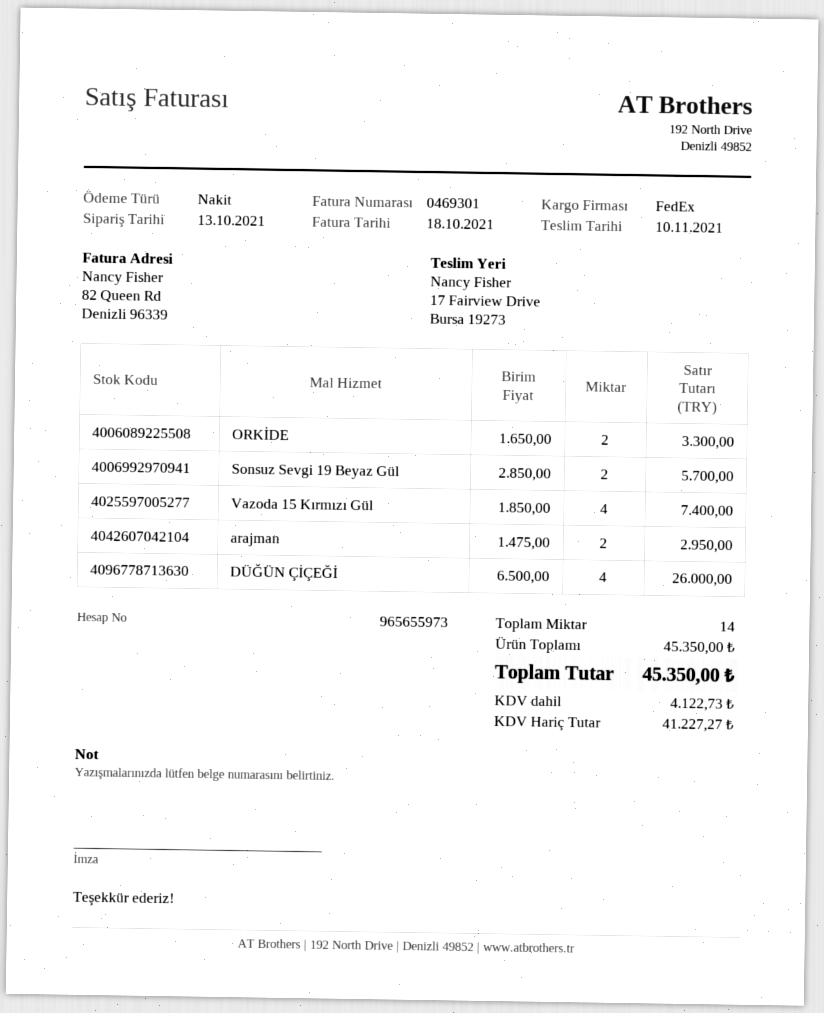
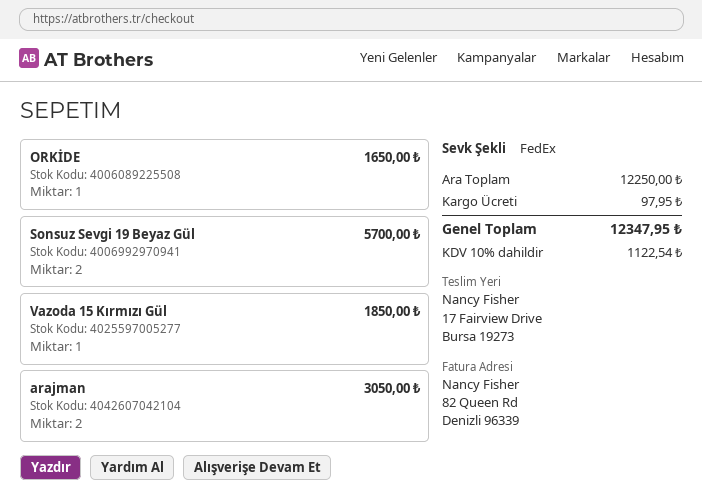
ORKİDE: 2 for 3300.00 -> 1 for 1650.00
Vazoda 15 Kırmızı Gül: 4 for 7400.00 -> 1 for 1850.00
arajman: 2 for 2950.00 -> 2 for 3050.00
DÜĞÜN ÇİÇEĞİ: 4 for 26000.00 -> none
subtotal: 45350.00 -> 12250.00
shipping: none -> 97.95
tax: 4122.73 -> 1122.54
total: 45350.00 -> 12347.95

